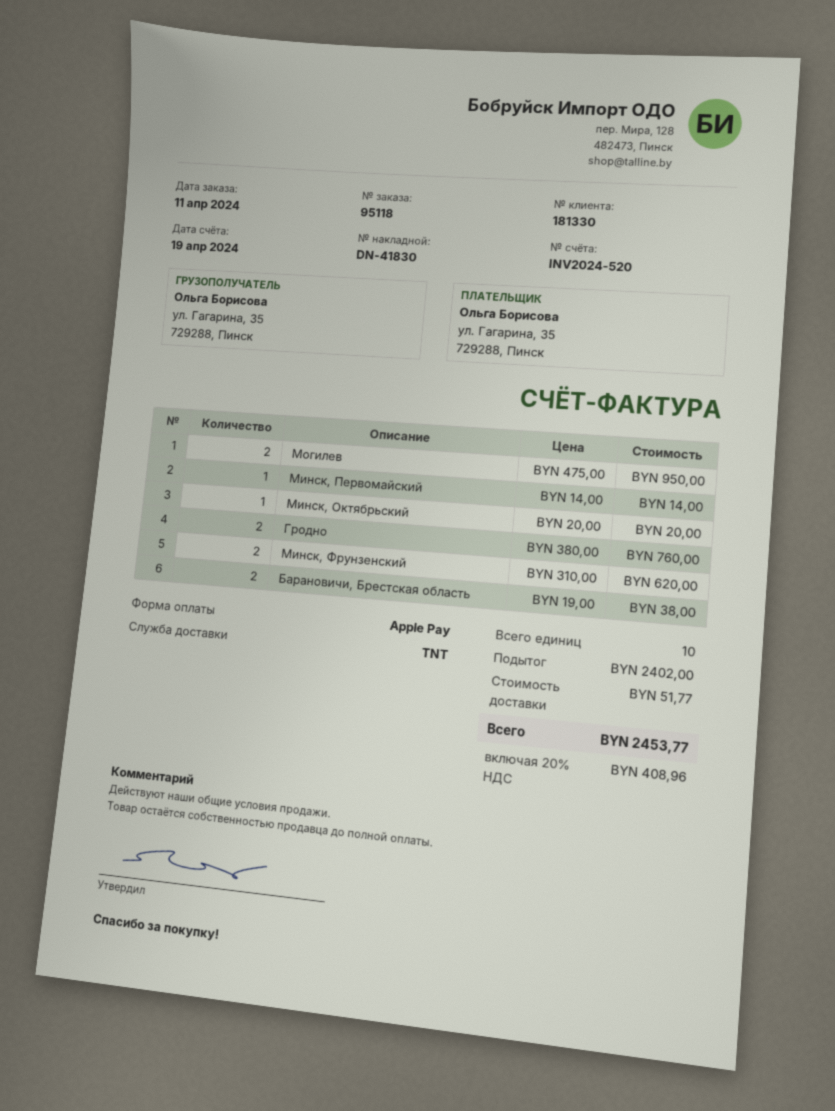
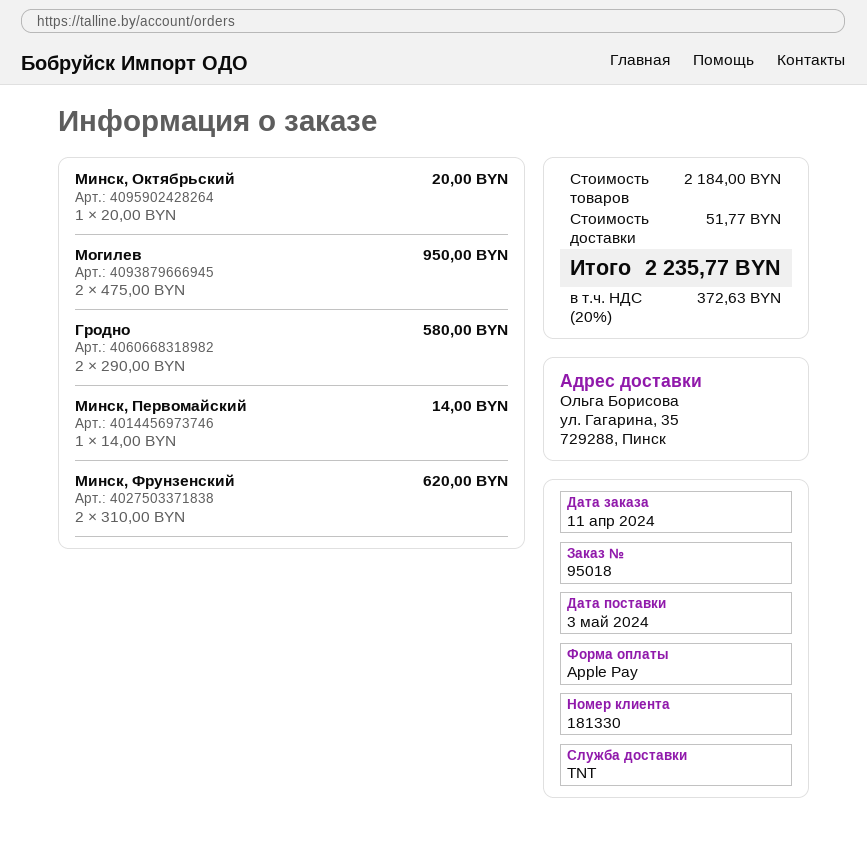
order number: 95118 -> 95018
Гродно: 2 x 380.00 = 760.00 -> 2 x 290.00 = 580.00
Барановичи, Брестская область: 2 x 19.00 = 38.00 -> none
subtotal: 2402.00 -> 2184.00
tax: 20% = 408.96 -> 20% = 372.63
total: 2453.77 -> 2235.77

